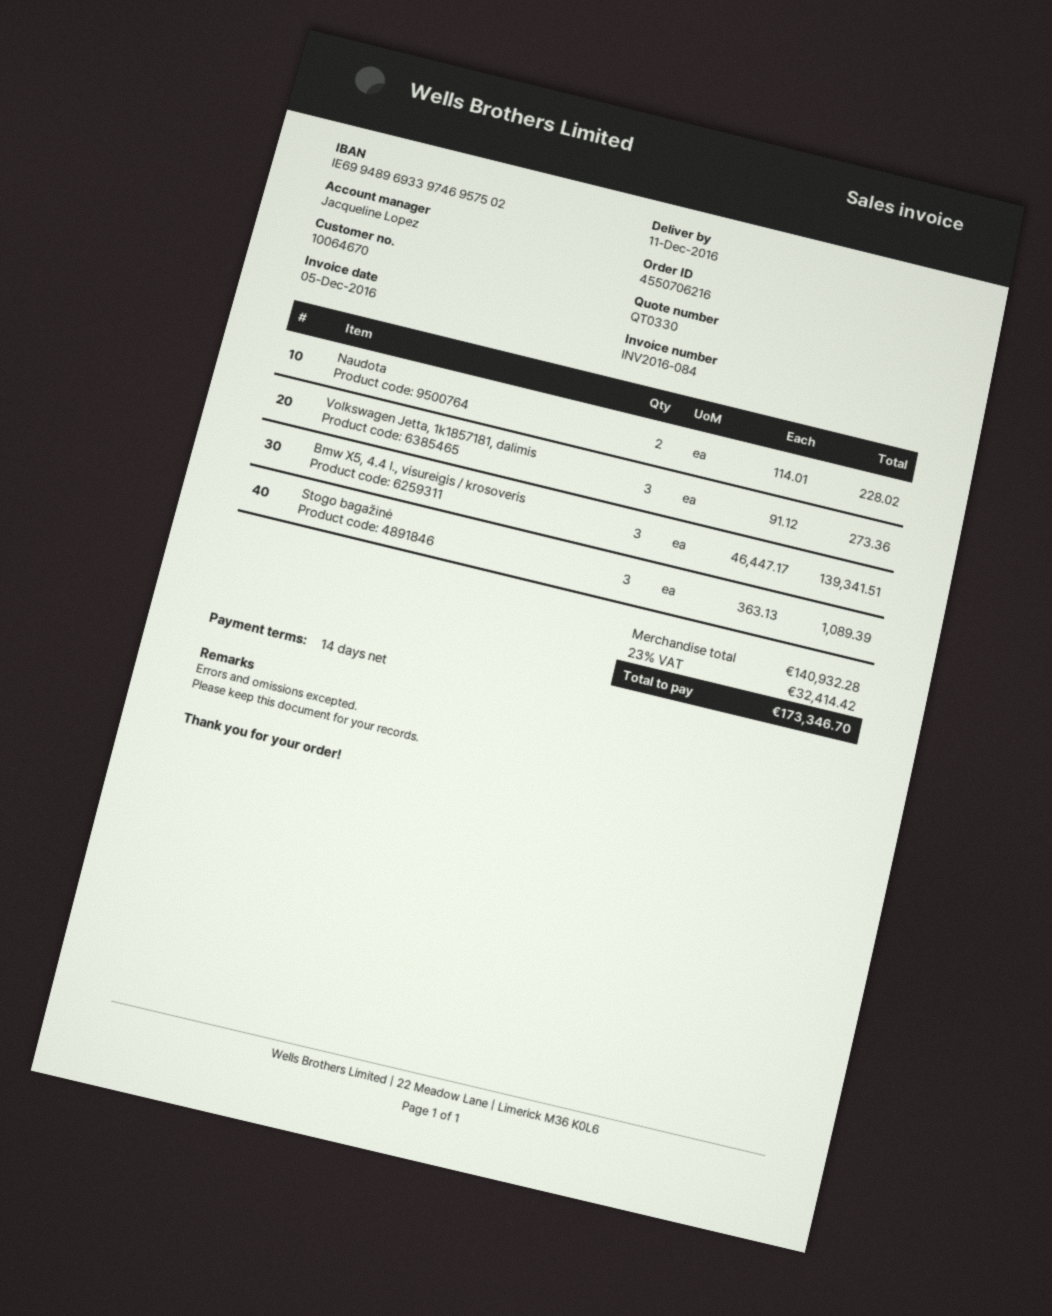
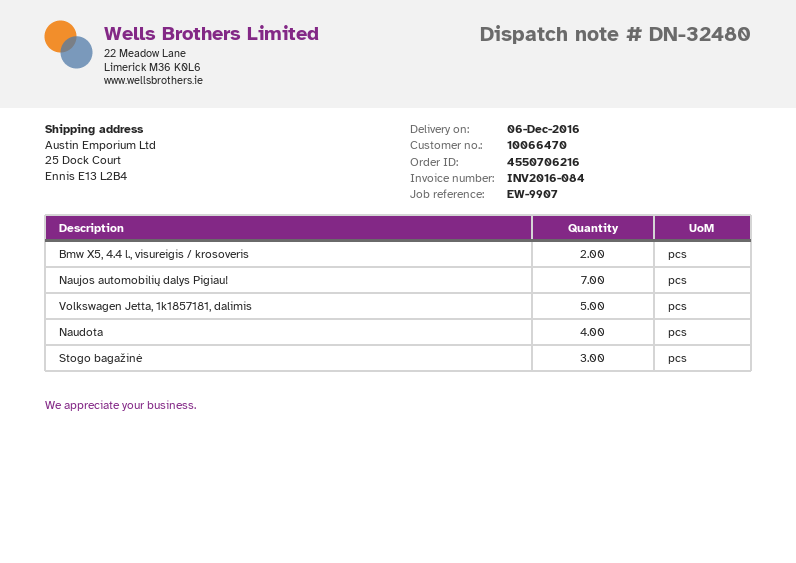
delivery date: 2016-12-11 -> 2016-12-06
customer number: 10064670 -> 10066470
Naudota: 2 -> 4
Volkswagen Jetta, 1k1857181, dalimis: 3 -> 5
Bmw X5, 4.4 l., visureigis / krosoveris: 3 -> 2
Naujos automobilių dalys Pigiau!: none -> 7

